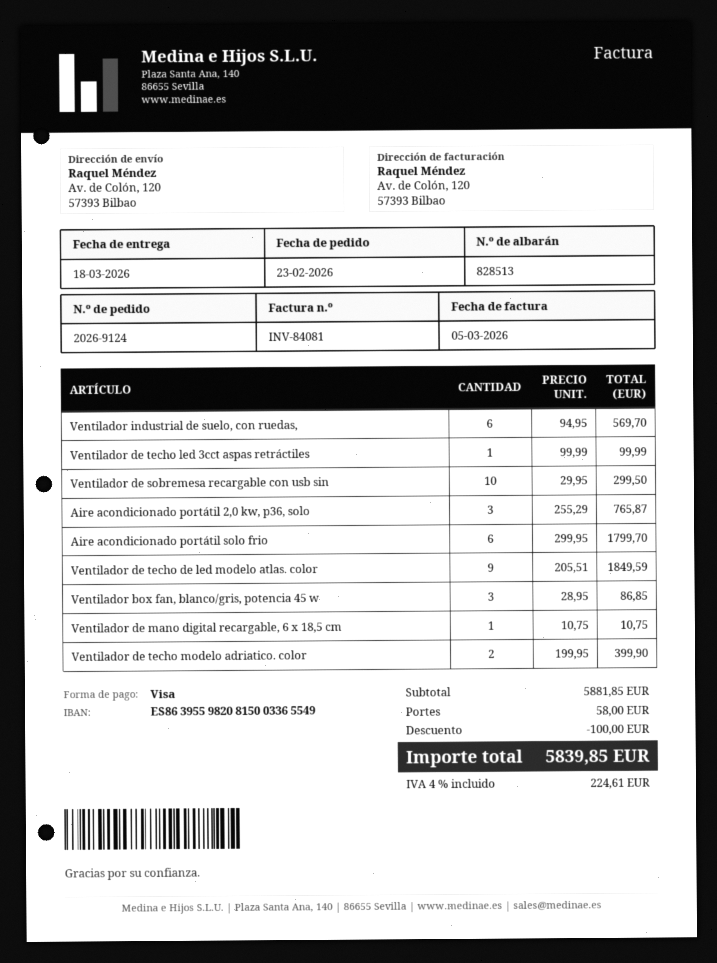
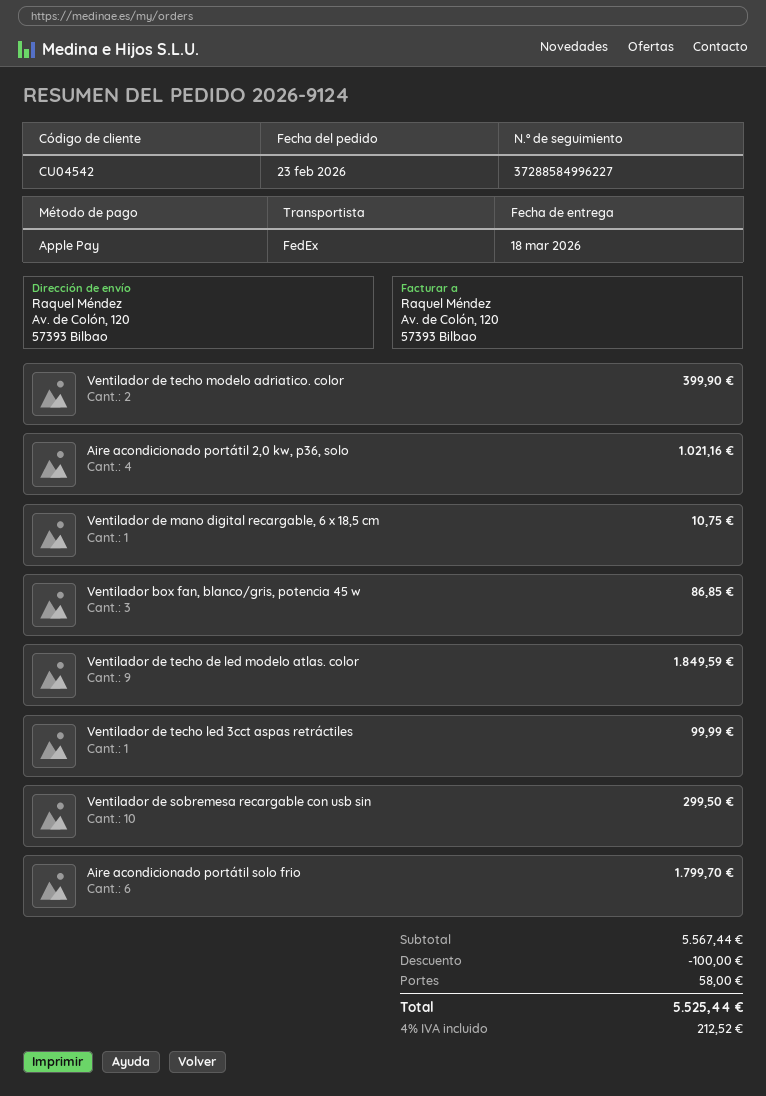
payment method: Visa -> Apple Pay
Ventilador industrial de suelo, con ruedas,: 6 for 569.70 -> none
Aire acondicionado portátil 2,0 kw, p36, solo: 3 for 765.87 -> 4 for 1021.16
subtotal: 5881.85 -> 5567.44
tax: 4% = 224.61 -> 4% = 212.52
total: 5839.85 -> 5525.44

